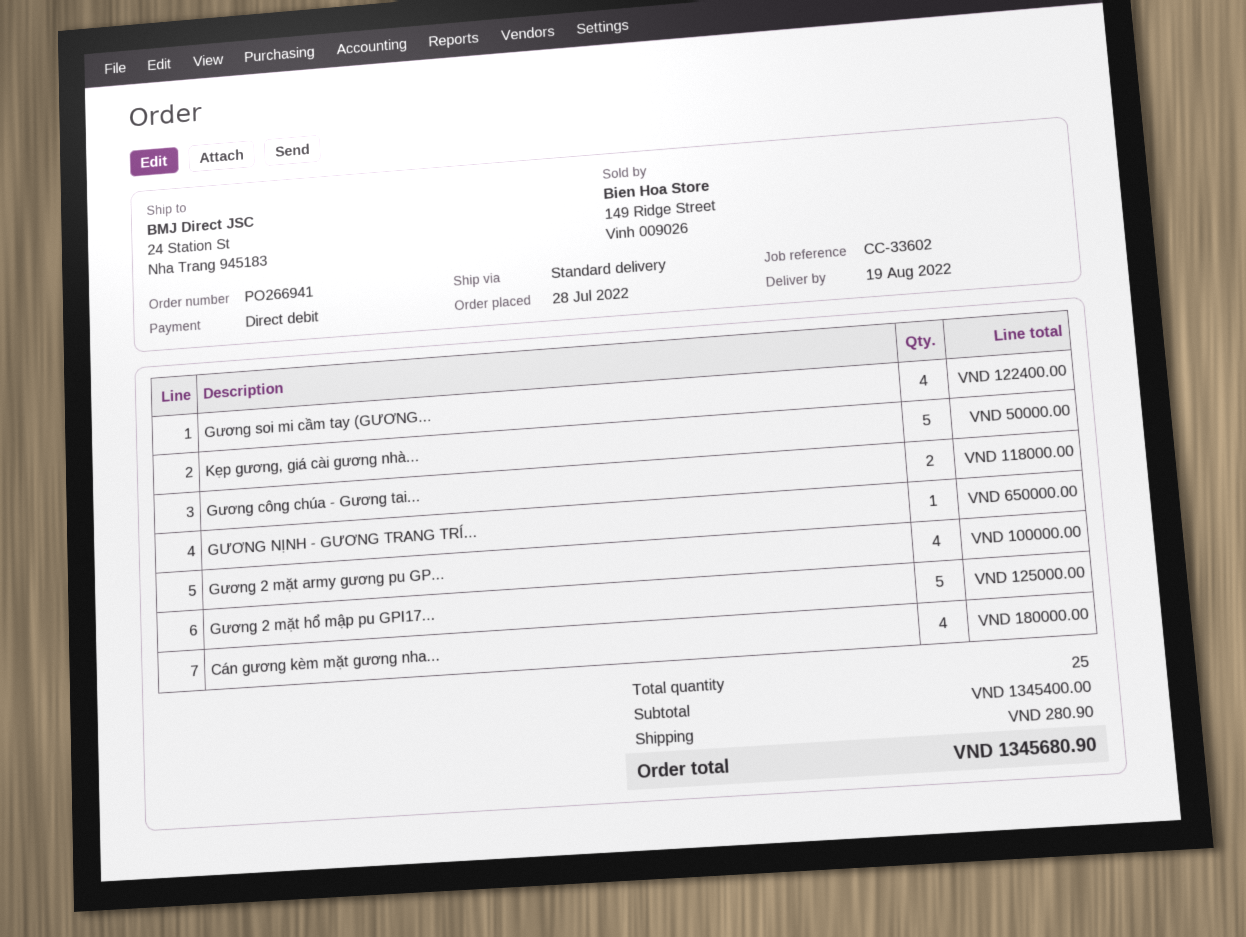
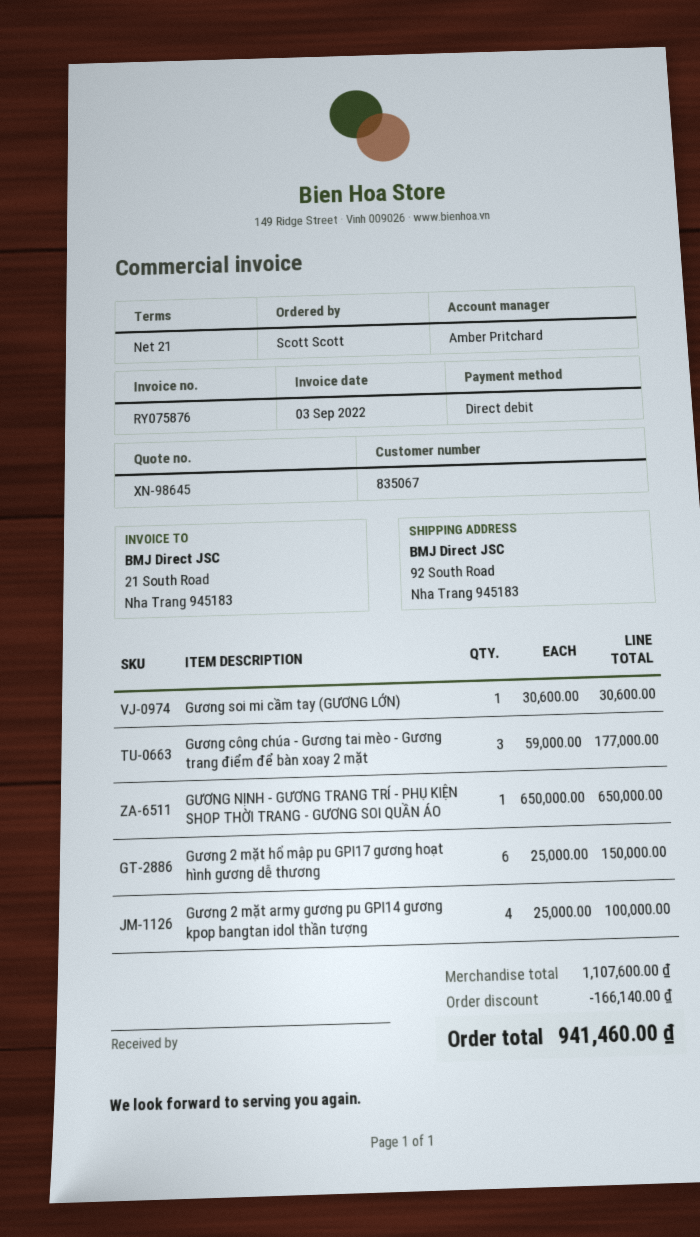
ship to: 24 Station St, Nha Trang 945183 -> 92 South Road, Nha Trang 945183
Gương soi mi cầm tay (GƯƠNG...: 4 for 122400.00 -> 1 for 30600.00
Kẹp gương, giá cài gương nhà...: 5 for 50000.00 -> none
Gương công chúa - Gương tai...: 2 for 118000.00 -> 3 for 177000.00
Gương 2 mặt hổ mập pu GPI17...: 5 for 125000.00 -> 6 for 150000.00
Cán gương kèm mặt gương nha...: 4 for 180000.00 -> none
subtotal: 1345400.00 -> 1107600.00
discount: none -> 166140.00
shipping: 280.90 -> none
total: 1345680.90 -> 941460.00

